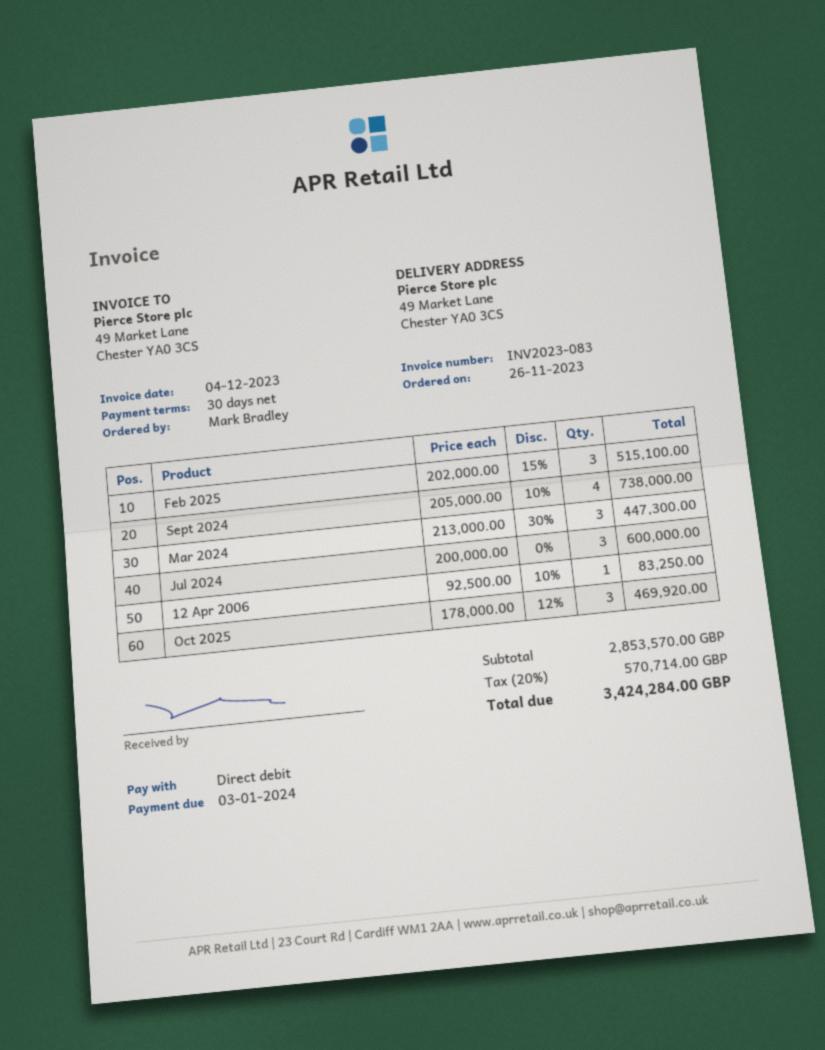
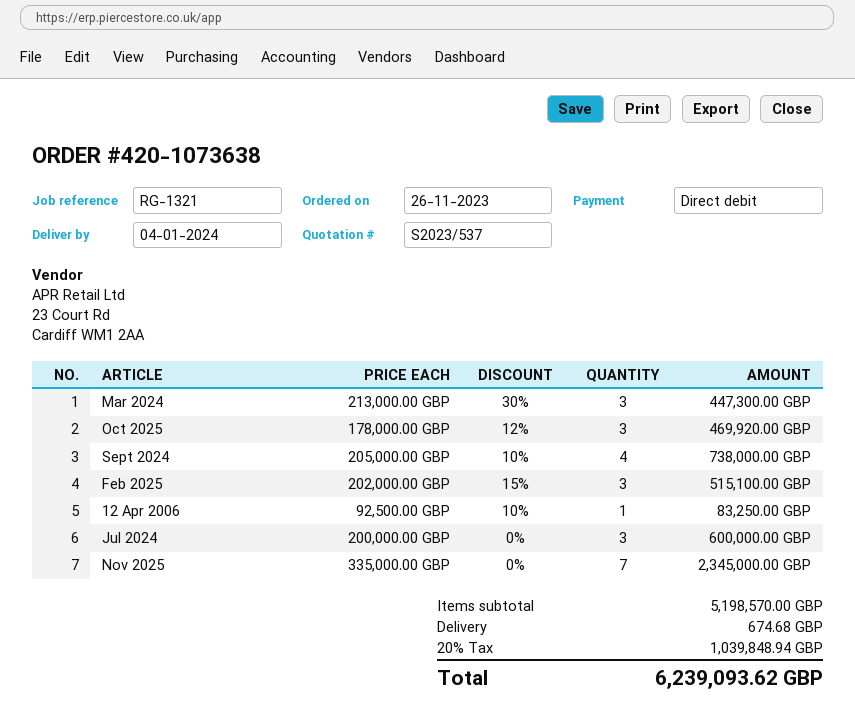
Nov 2025: none -> 7 x 335000.00 = 2345000.00
subtotal: 2853570.00 -> 5198570.00
shipping: none -> 674.68
tax: 20% = 570714.00 -> 20% = 1039848.94
total: 3424284.00 -> 6239093.62

